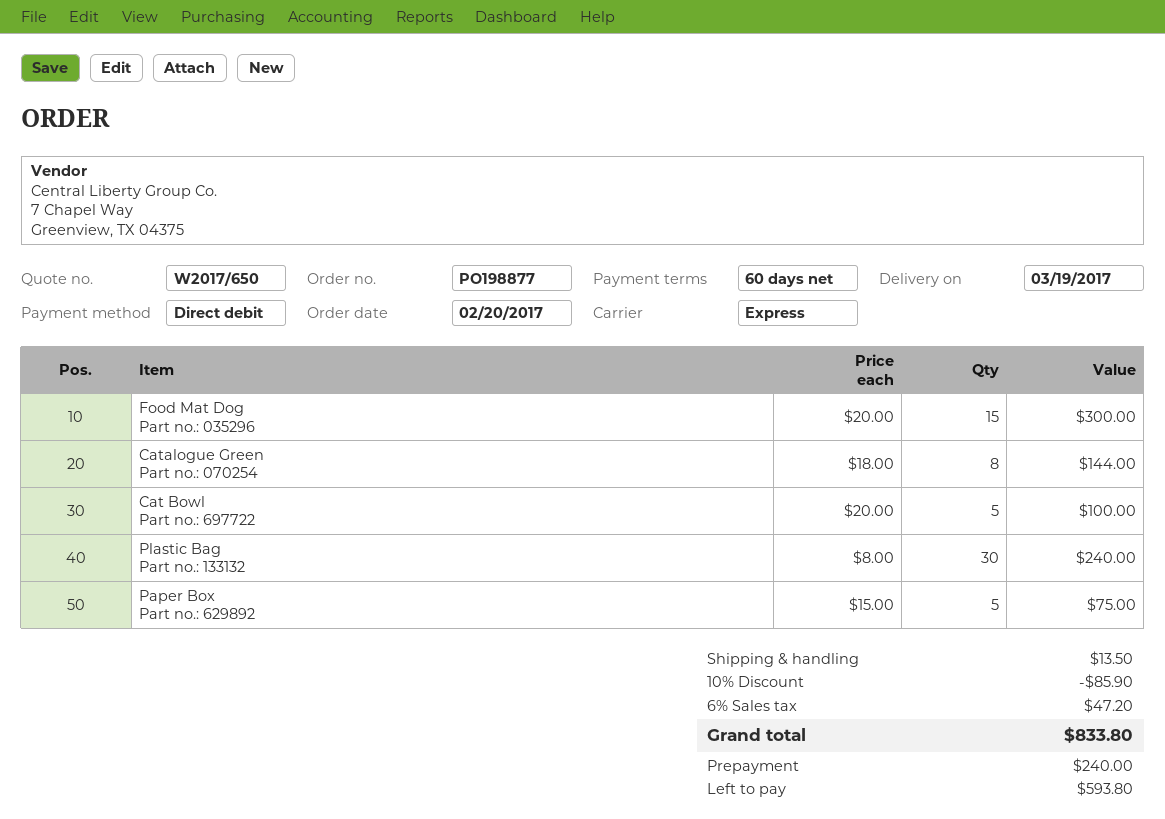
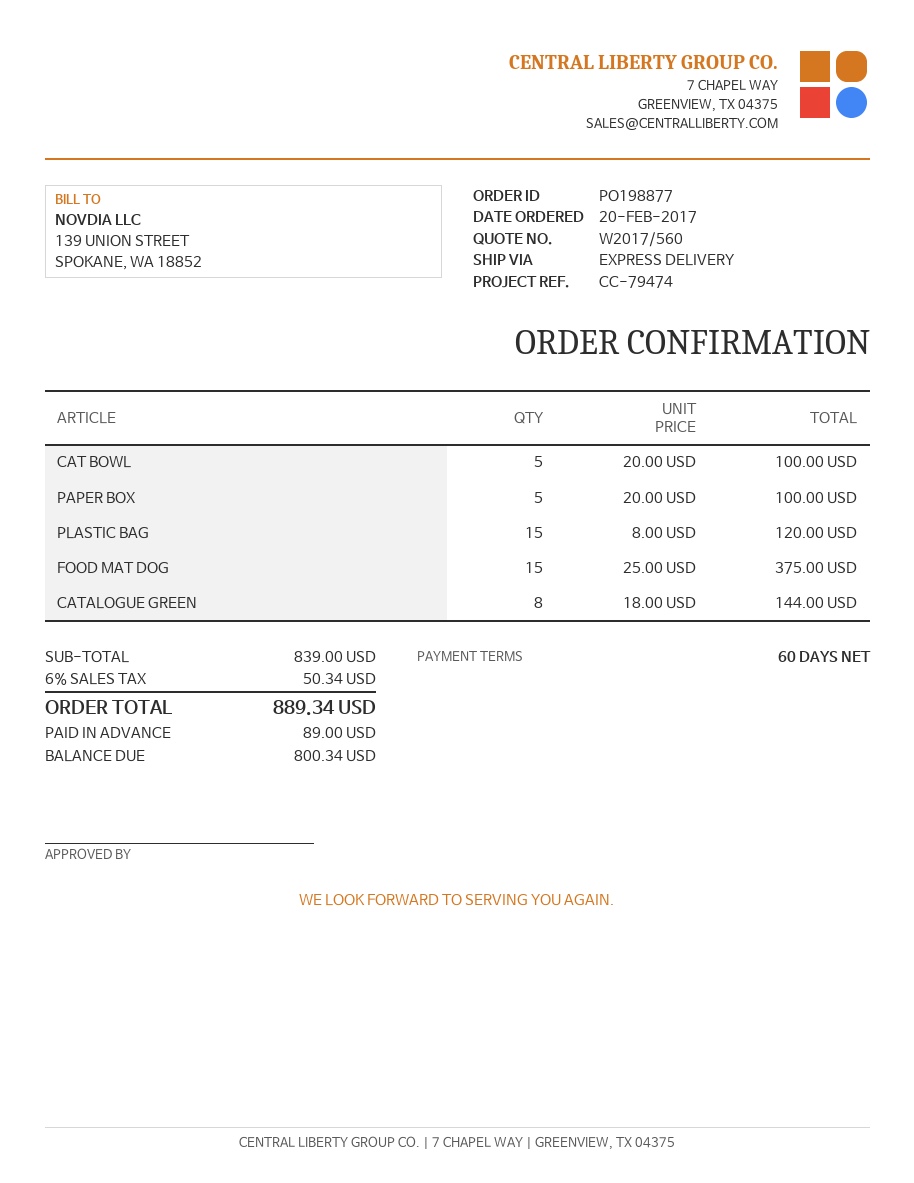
quote number: W2017/650 -> W2017/560
Food Mat Dog: 15 x 20.00 = 300.00 -> 15 x 25.00 = 375.00
Plastic Bag: 30 x 8.00 = 240.00 -> 15 x 8.00 = 120.00
Paper Box: 5 x 15.00 = 75.00 -> 5 x 20.00 = 100.00
discount: 10% = 85.90 -> none
shipping: 13.50 -> none
tax: 6% = 47.20 -> 6% = 50.34
total: 833.80 -> 889.34
deposit: 240.00 -> 89.00
balance: 593.80 -> 800.34

